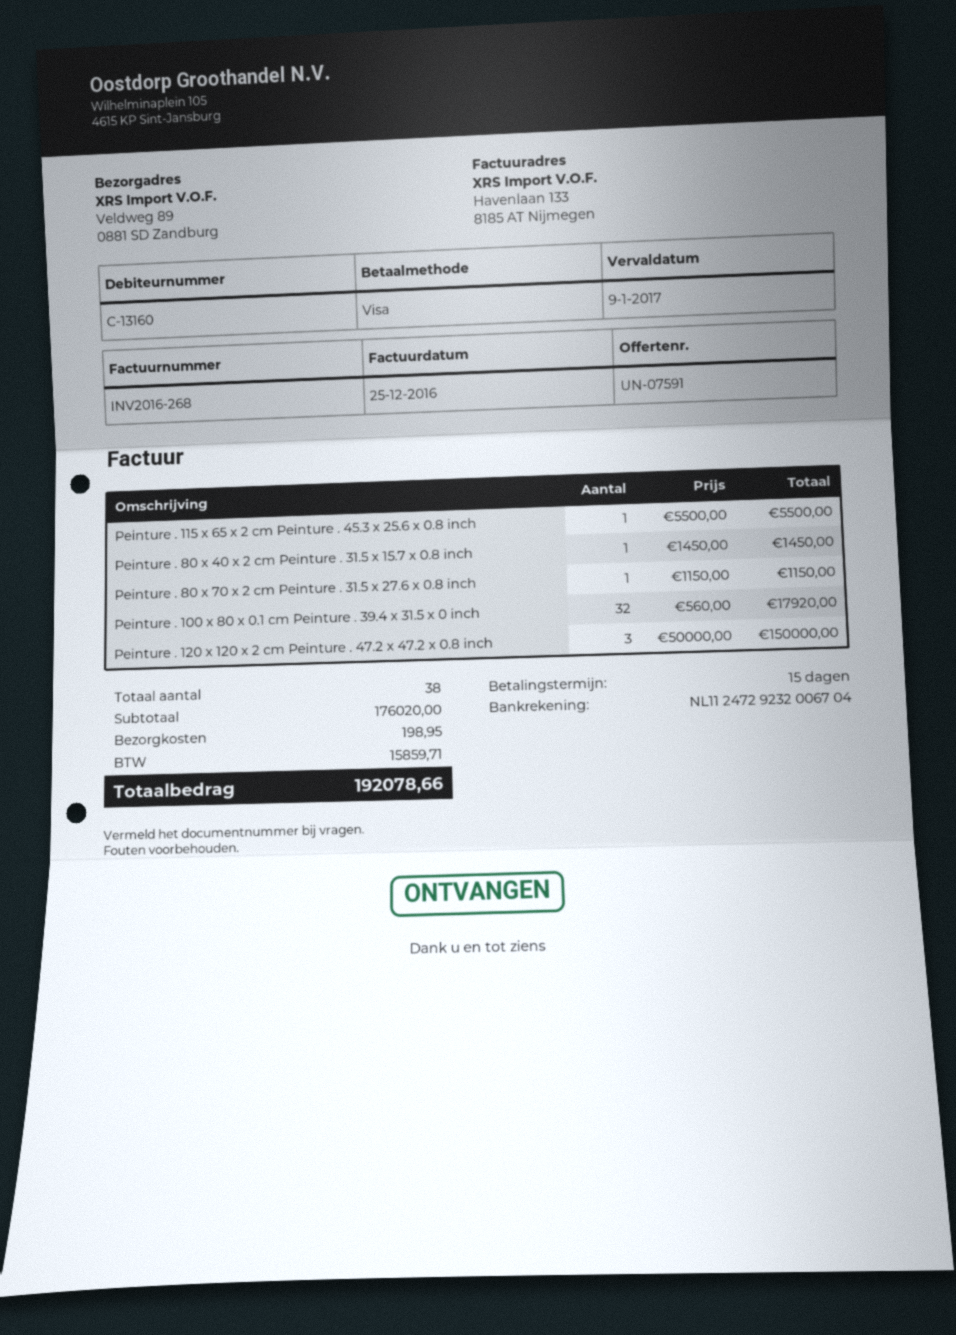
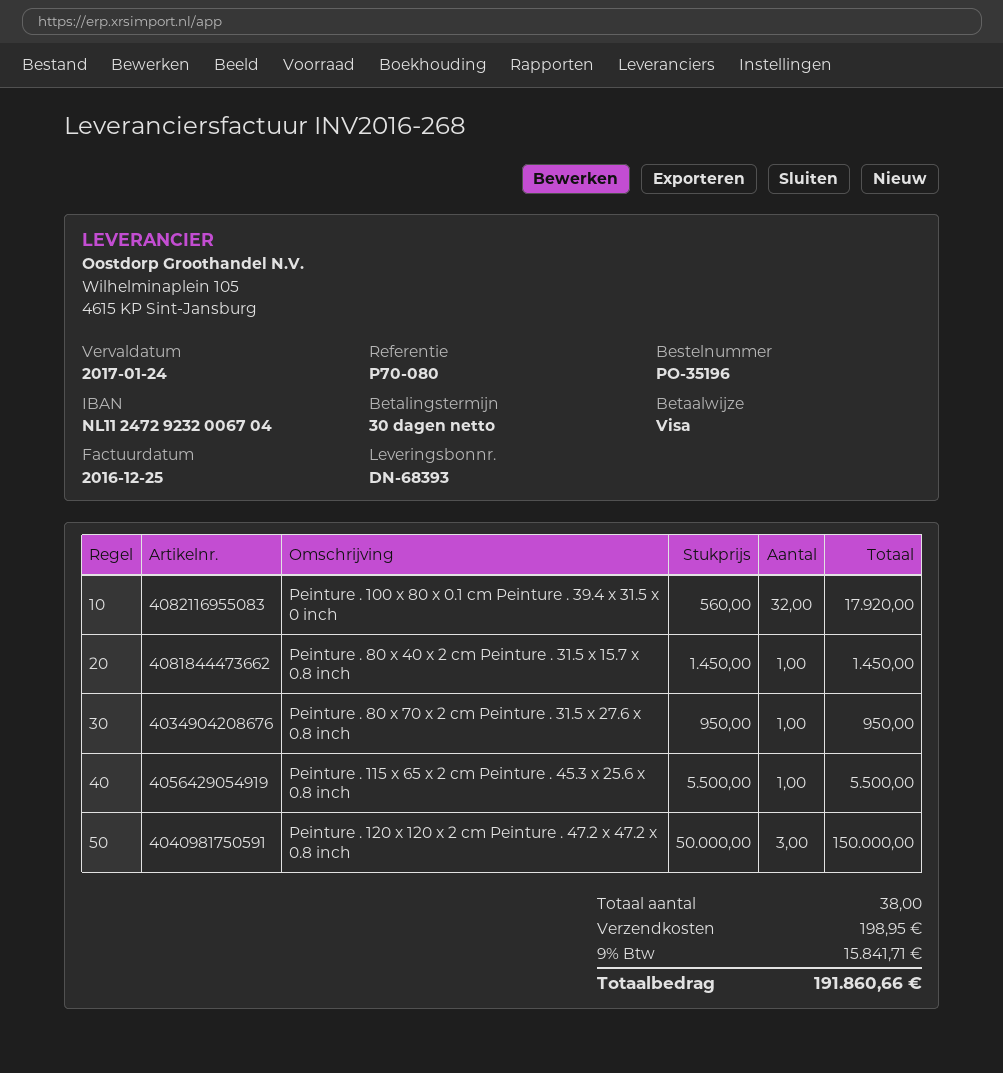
payment terms: 15 days -> 30 days
due date: 2017-01-09 -> 2017-01-24
Peinture . 80 x 70 x 2 cm Peinture . 31.5 x 27.6 x 0.8 inch: 1 x 1150.00 = 1150.00 -> 1 x 950.00 = 950.00
tax: 15859.71 -> 15841.71
total: 192078.66 -> 191860.66

